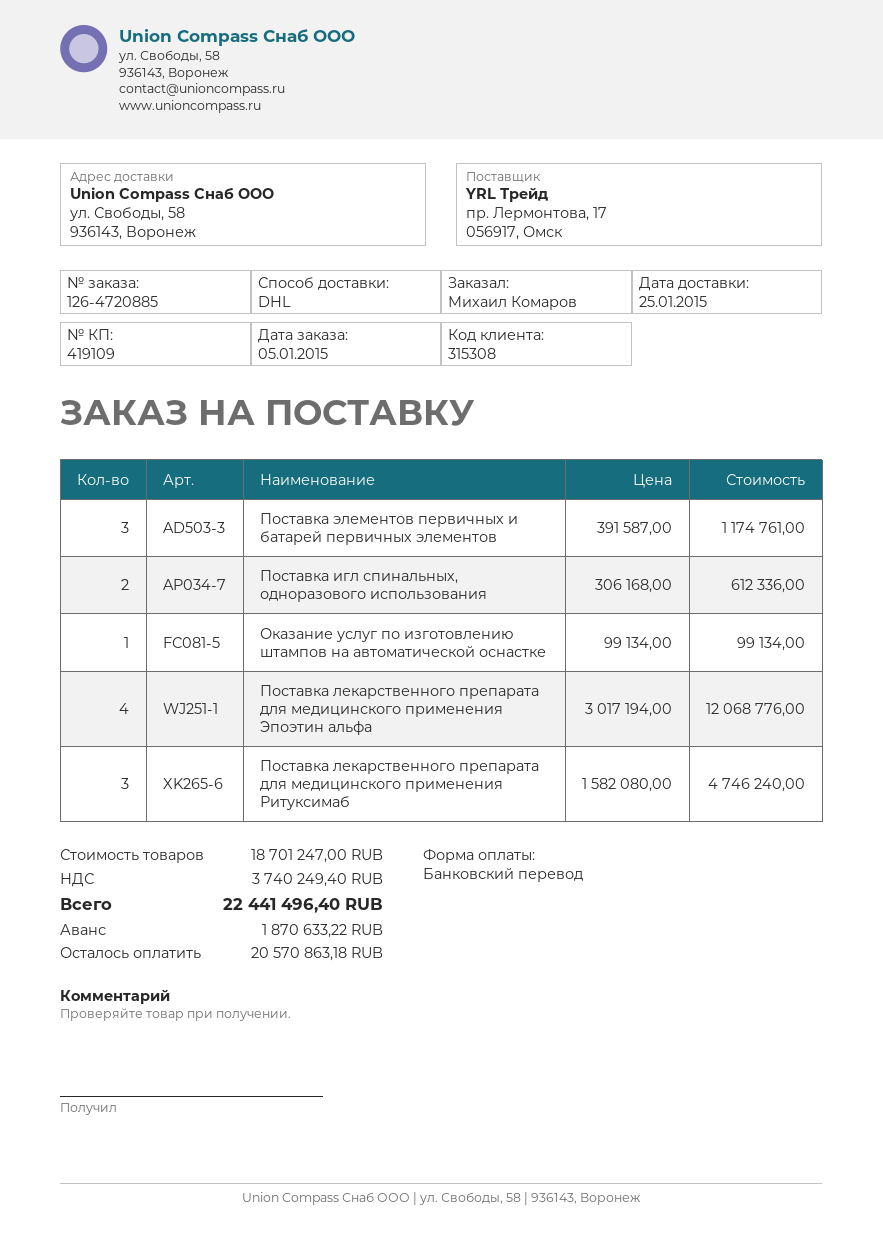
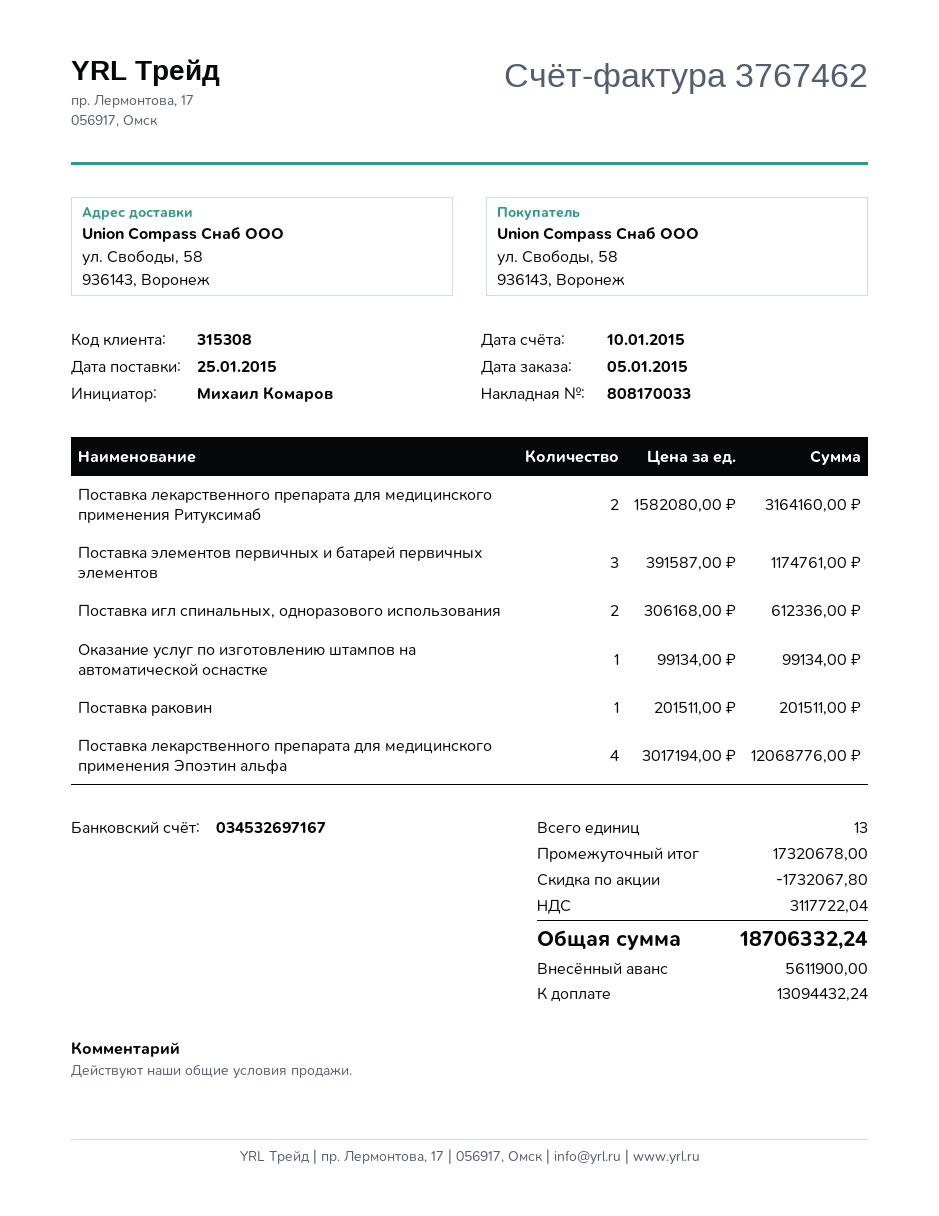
Поставка лекарственного препарата для медицинского применения Ритуксимаб: 3 x 1582080.00 = 4746240.00 -> 2 x 1582080.00 = 3164160.00
Поставка раковин: none -> 1 x 201511.00 = 201511.00
subtotal: 18701247.00 -> 17320678.00
discount: none -> 1732067.80
tax: 3740249.40 -> 3117722.04
total: 22441496.40 -> 18706332.24
deposit: 1870633.22 -> 5611900.00
balance: 20570863.18 -> 13094432.24

